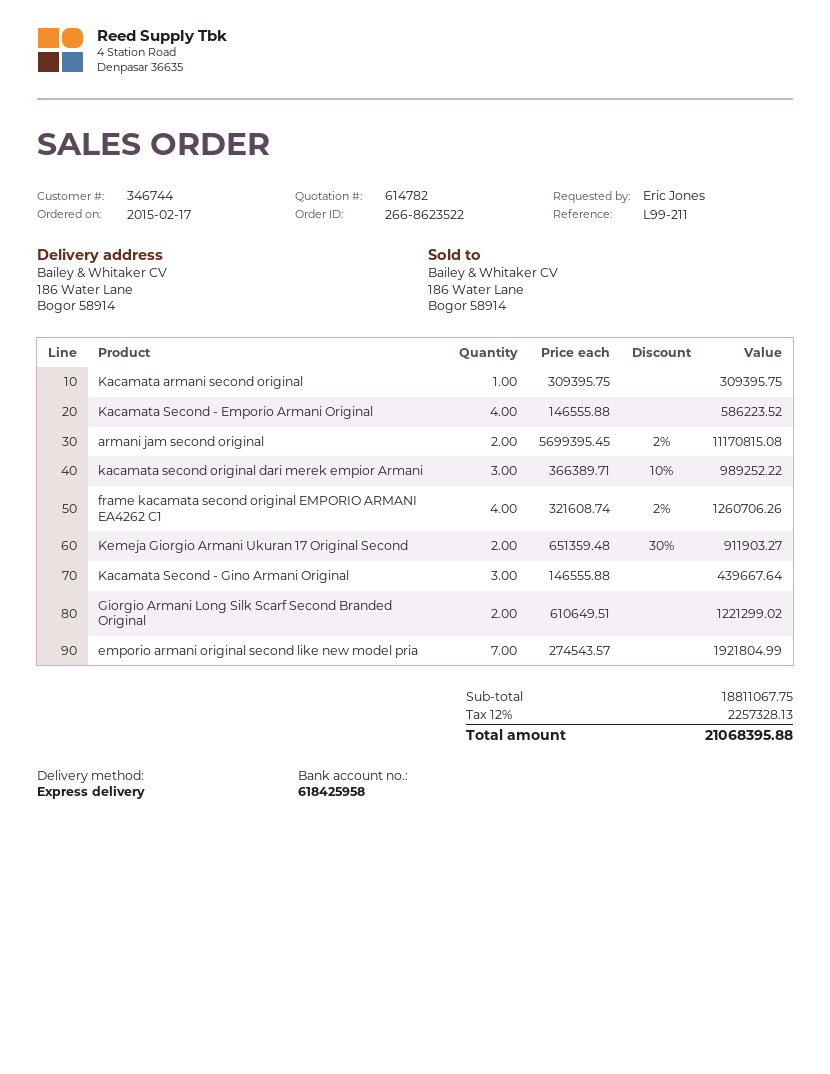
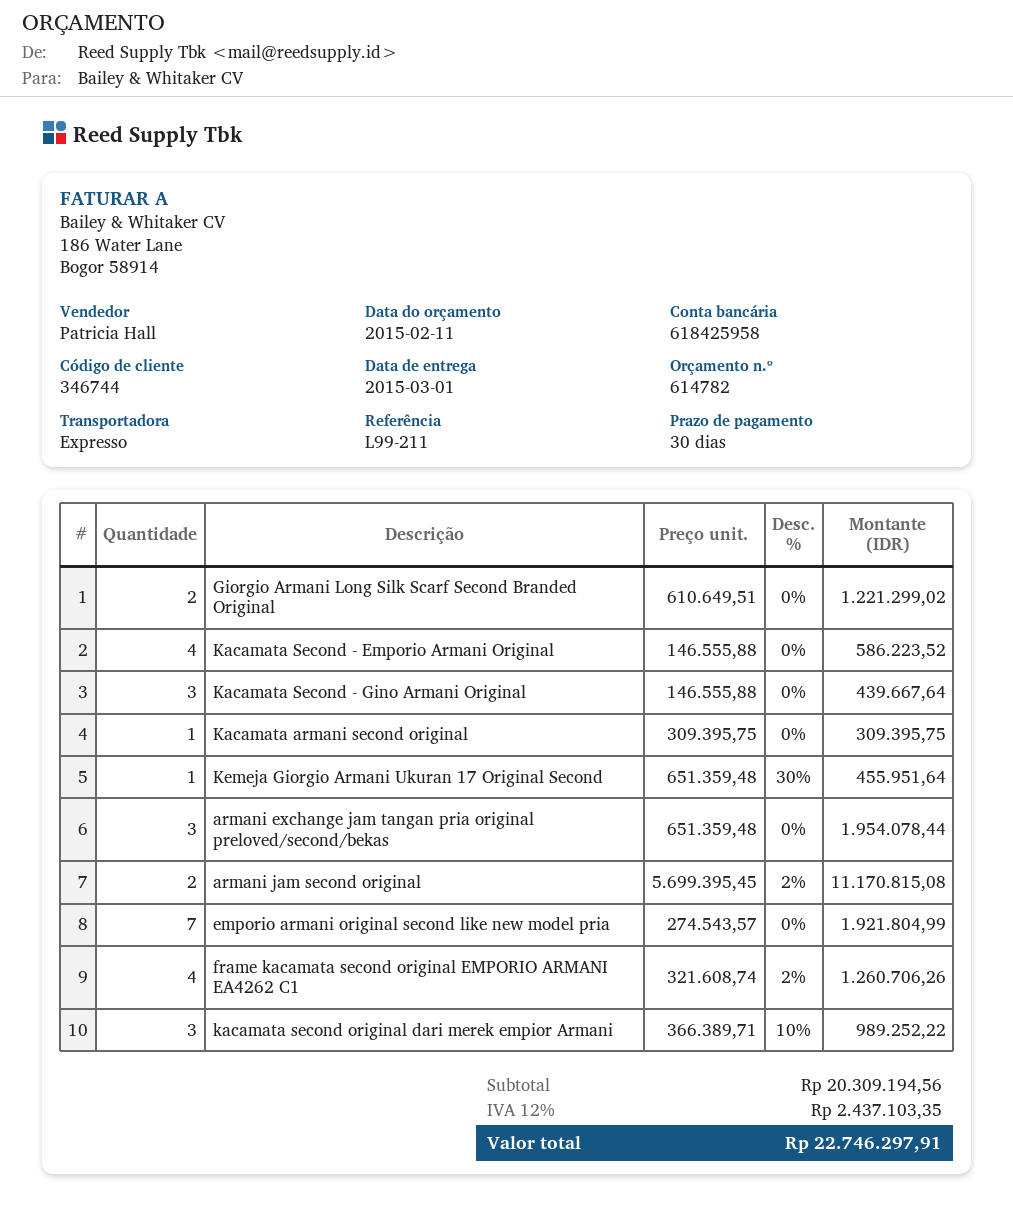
Kemeja Giorgio Armani Ukuran 17 Original Second: 2 x 651359.48 - 30% = 911903.27 -> 1 x 651359.48 - 30% = 455951.64
armani exchange jam tangan pria original preloved/second/bekas: none -> 3 x 651359.48 = 1954078.44
subtotal: 18811067.75 -> 20309194.56
tax: 12% = 2257328.13 -> 12% = 2437103.35
total: 21068395.88 -> 22746297.91

